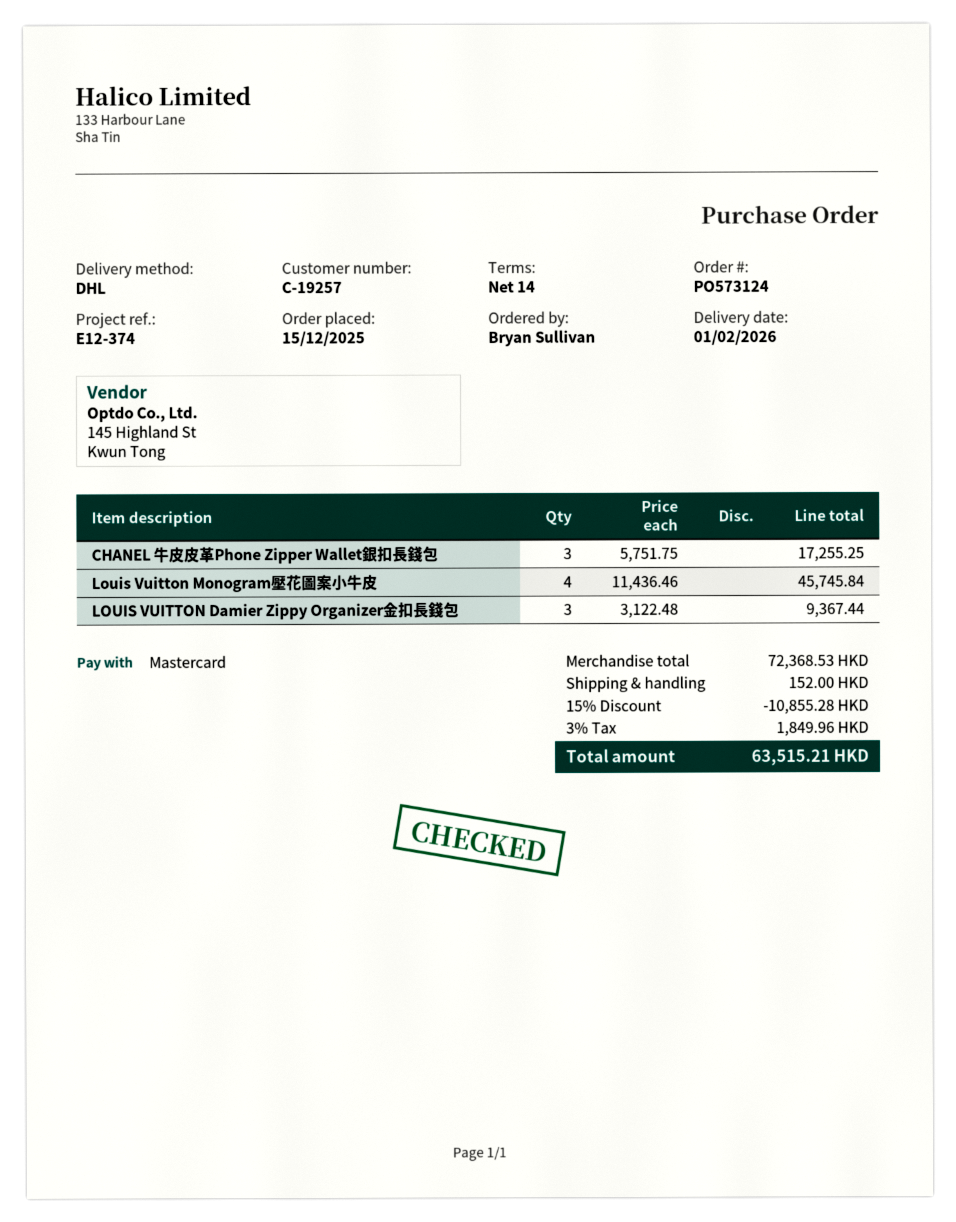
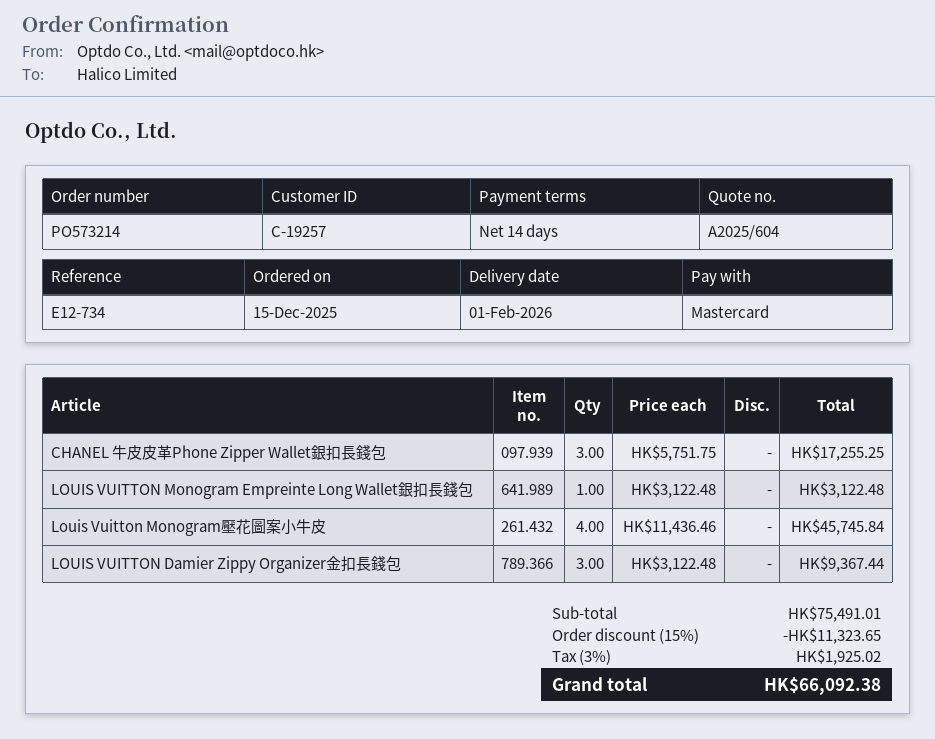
order number: PO573124 -> PO573214
reference: E12-374 -> E12-734
LOUIS VUITTON Monogram Empreinte Long Wallet銀扣長錢包: none -> 1 x 3122.48 = 3122.48
subtotal: 72368.53 -> 75491.01
discount: 15% = 10855.28 -> 15% = 11323.65
shipping: 152.00 -> none
tax: 3% = 1849.96 -> 3% = 1925.02
total: 63515.21 -> 66092.38

